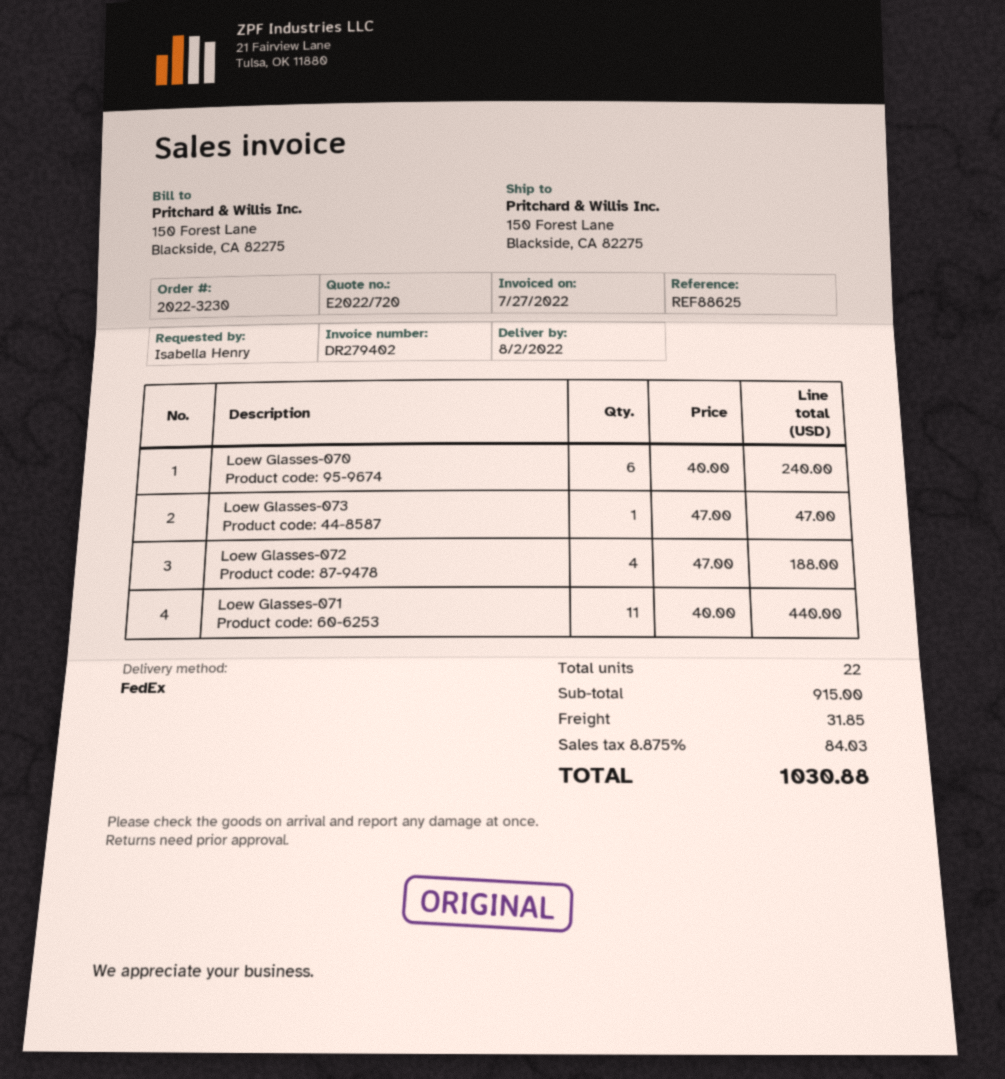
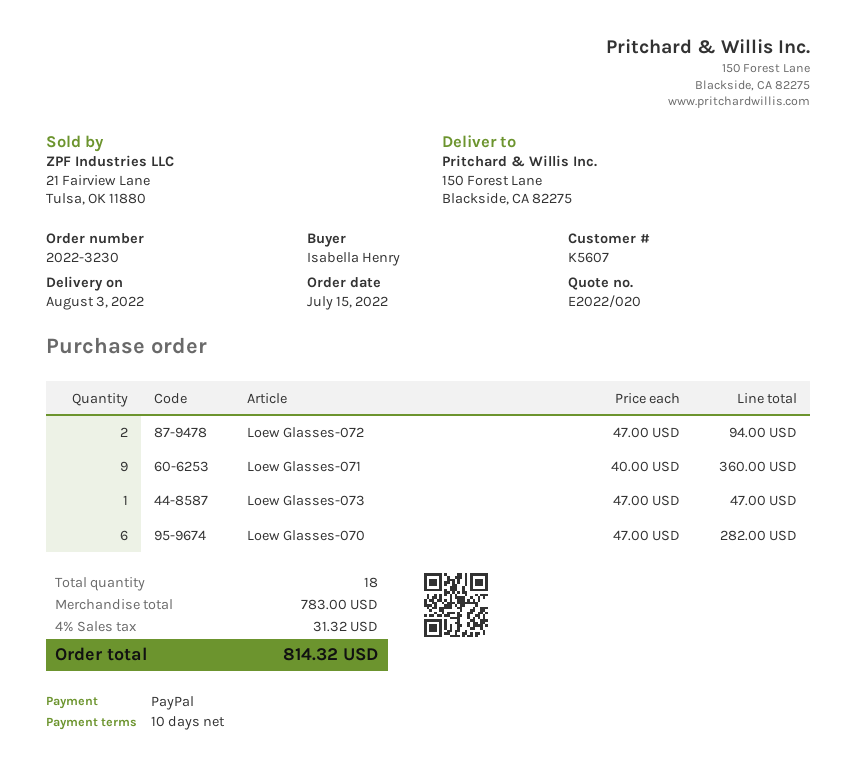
quote number: E2022/720 -> E2022/020
delivery date: 2022-08-02 -> 2022-08-03
Loew Glasses-070: 6 x 40.00 = 240.00 -> 6 x 47.00 = 282.00
Loew Glasses-072: 4 x 47.00 = 188.00 -> 2 x 47.00 = 94.00
Loew Glasses-071: 11 x 40.00 = 440.00 -> 9 x 40.00 = 360.00
total quantity: 22 -> 18
subtotal: 915.00 -> 783.00
shipping: 31.85 -> none
tax: 8.875% = 84.03 -> 4% = 31.32
total: 1030.88 -> 814.32

